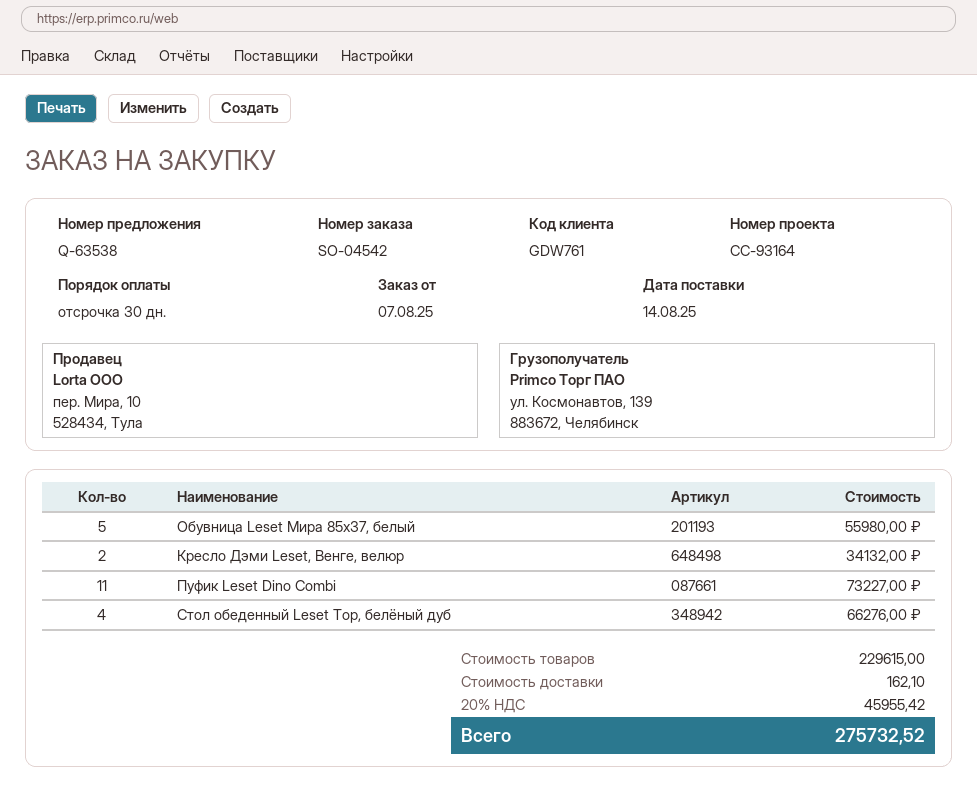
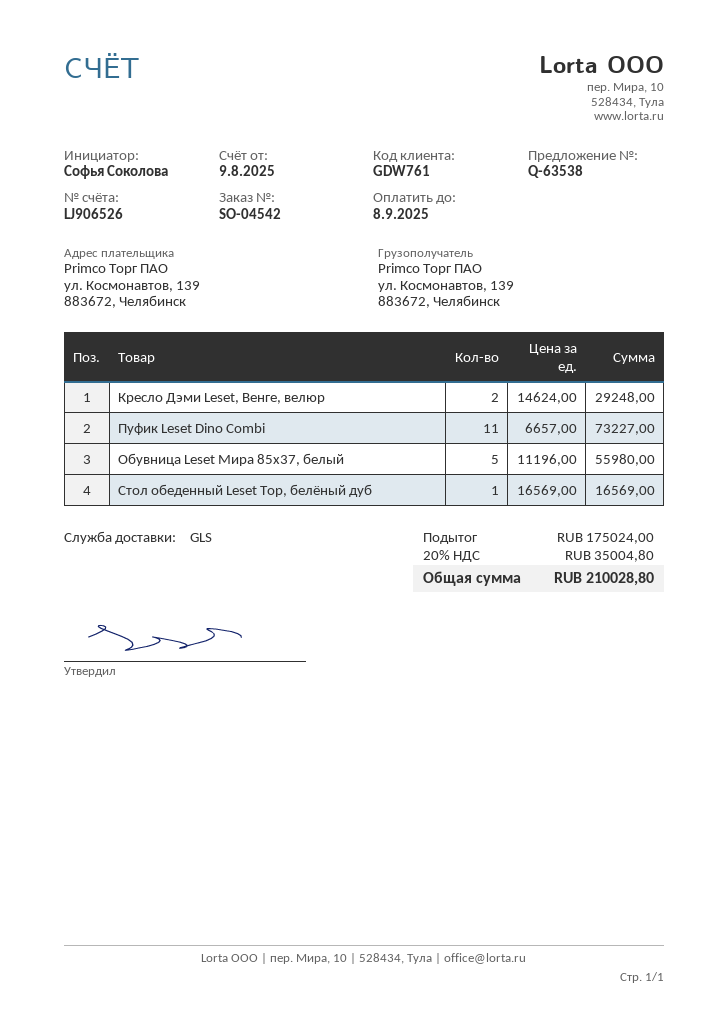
Кресло Дэми Leset, Венге, велюр: 2 for 34132.00 -> 2 for 29248.00
Стол обеденный Leset Тор, белёный дуб: 4 for 66276.00 -> 1 for 16569.00
subtotal: 229615.00 -> 175024.00
shipping: 162.10 -> none
tax: 20% = 45955.42 -> 20% = 35004.80
total: 275732.52 -> 210028.80

